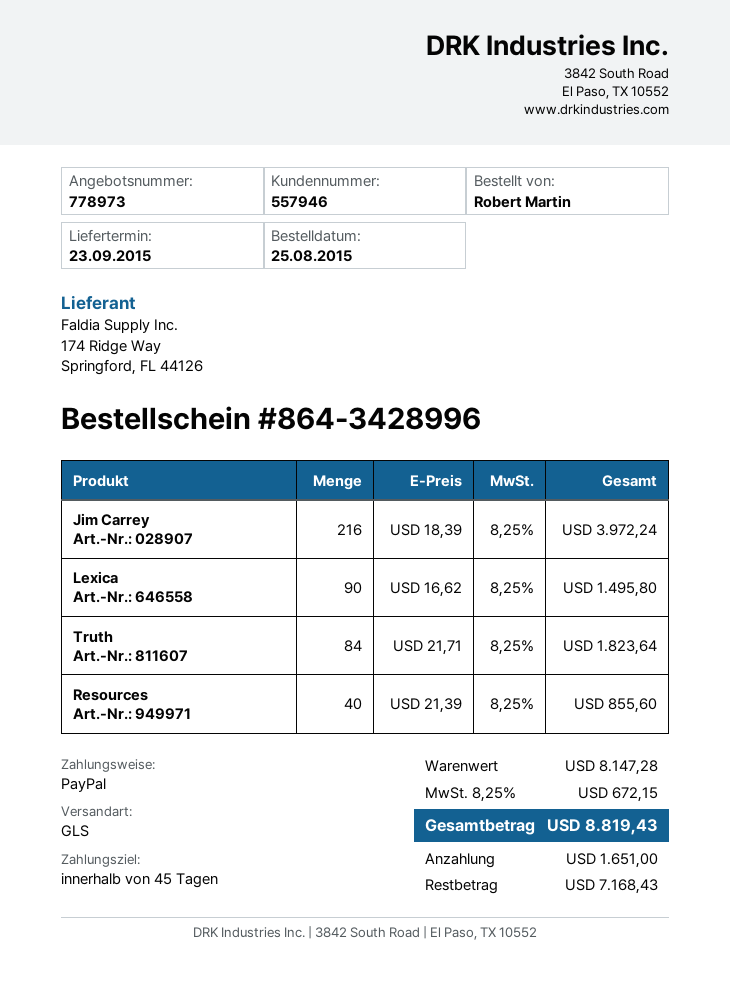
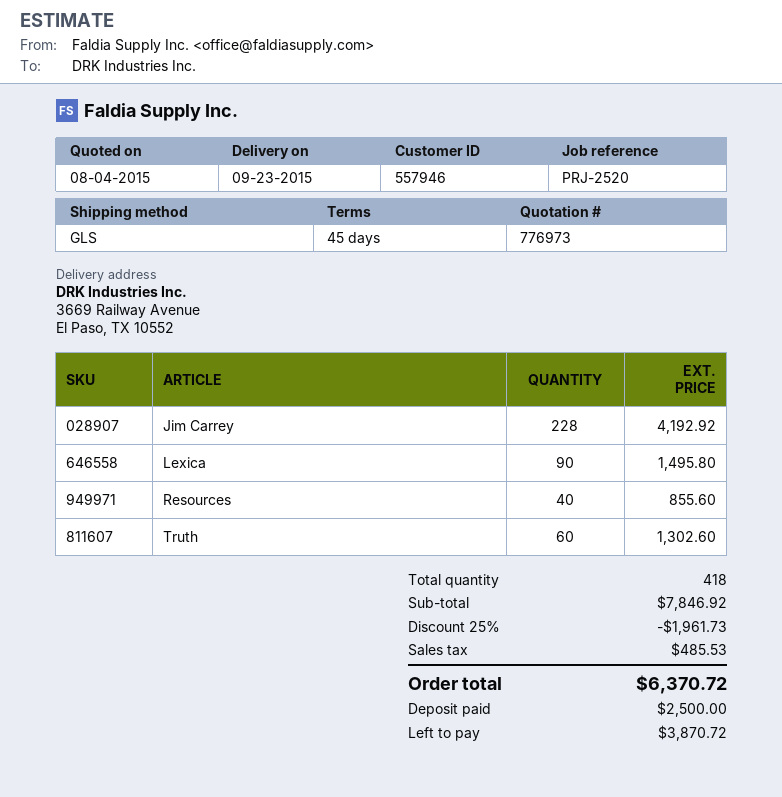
quote number: 778973 -> 776973
Jim Carrey: 216 for 3972.24 -> 228 for 4192.92
Truth: 84 for 1823.64 -> 60 for 1302.60
subtotal: 8147.28 -> 7846.92
discount: none -> 25% = 1961.73
tax: 672.15 -> 485.53
total: 8819.43 -> 6370.72
deposit: 1651.00 -> 2500.00
balance: 7168.43 -> 3870.72

